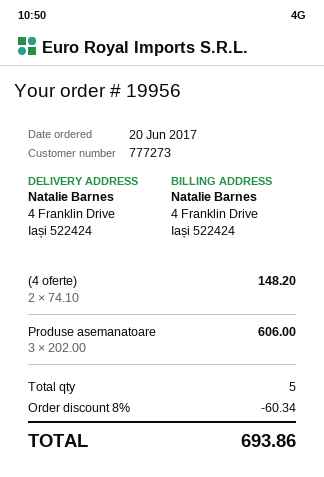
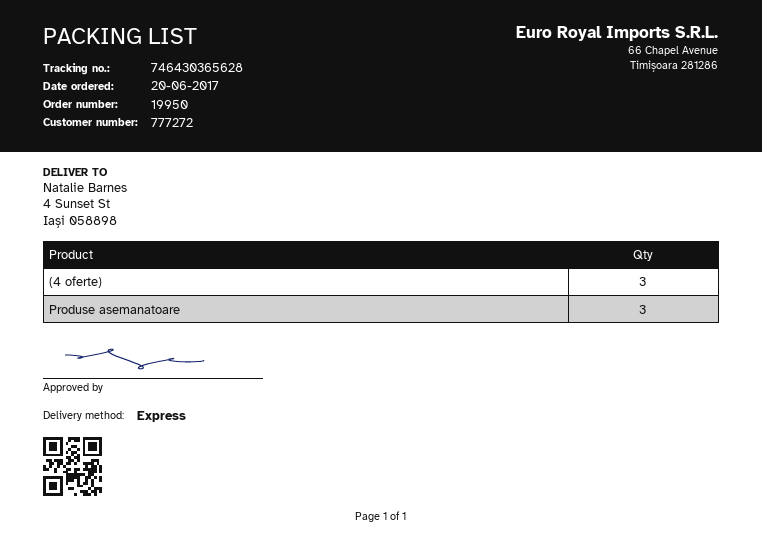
order number: 19956 -> 19950
customer number: 777273 -> 777272
ship to: 4 Franklin Drive, Iași 522424 -> 4 Sunset St, Iași 058898
(4 oferte): 2 -> 3

